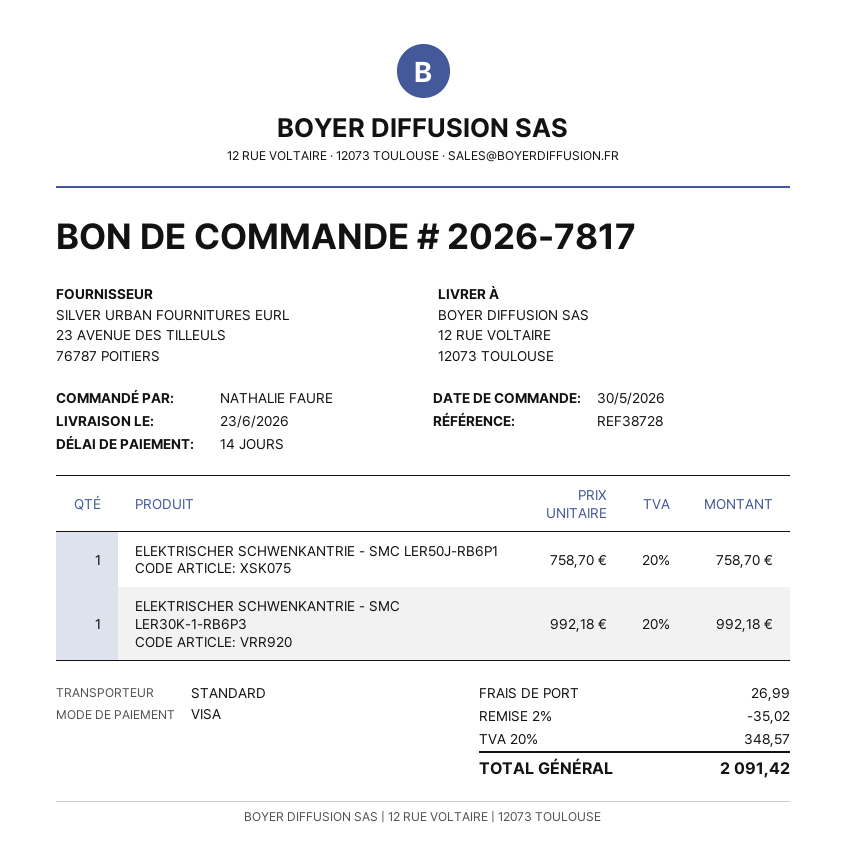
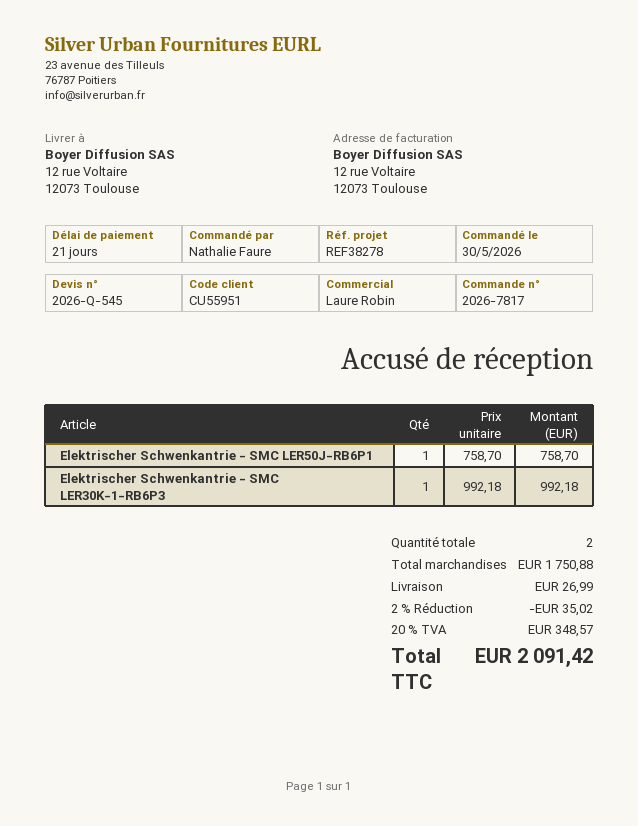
payment terms: 14 days -> 21 days
reference: REF38728 -> REF38278

